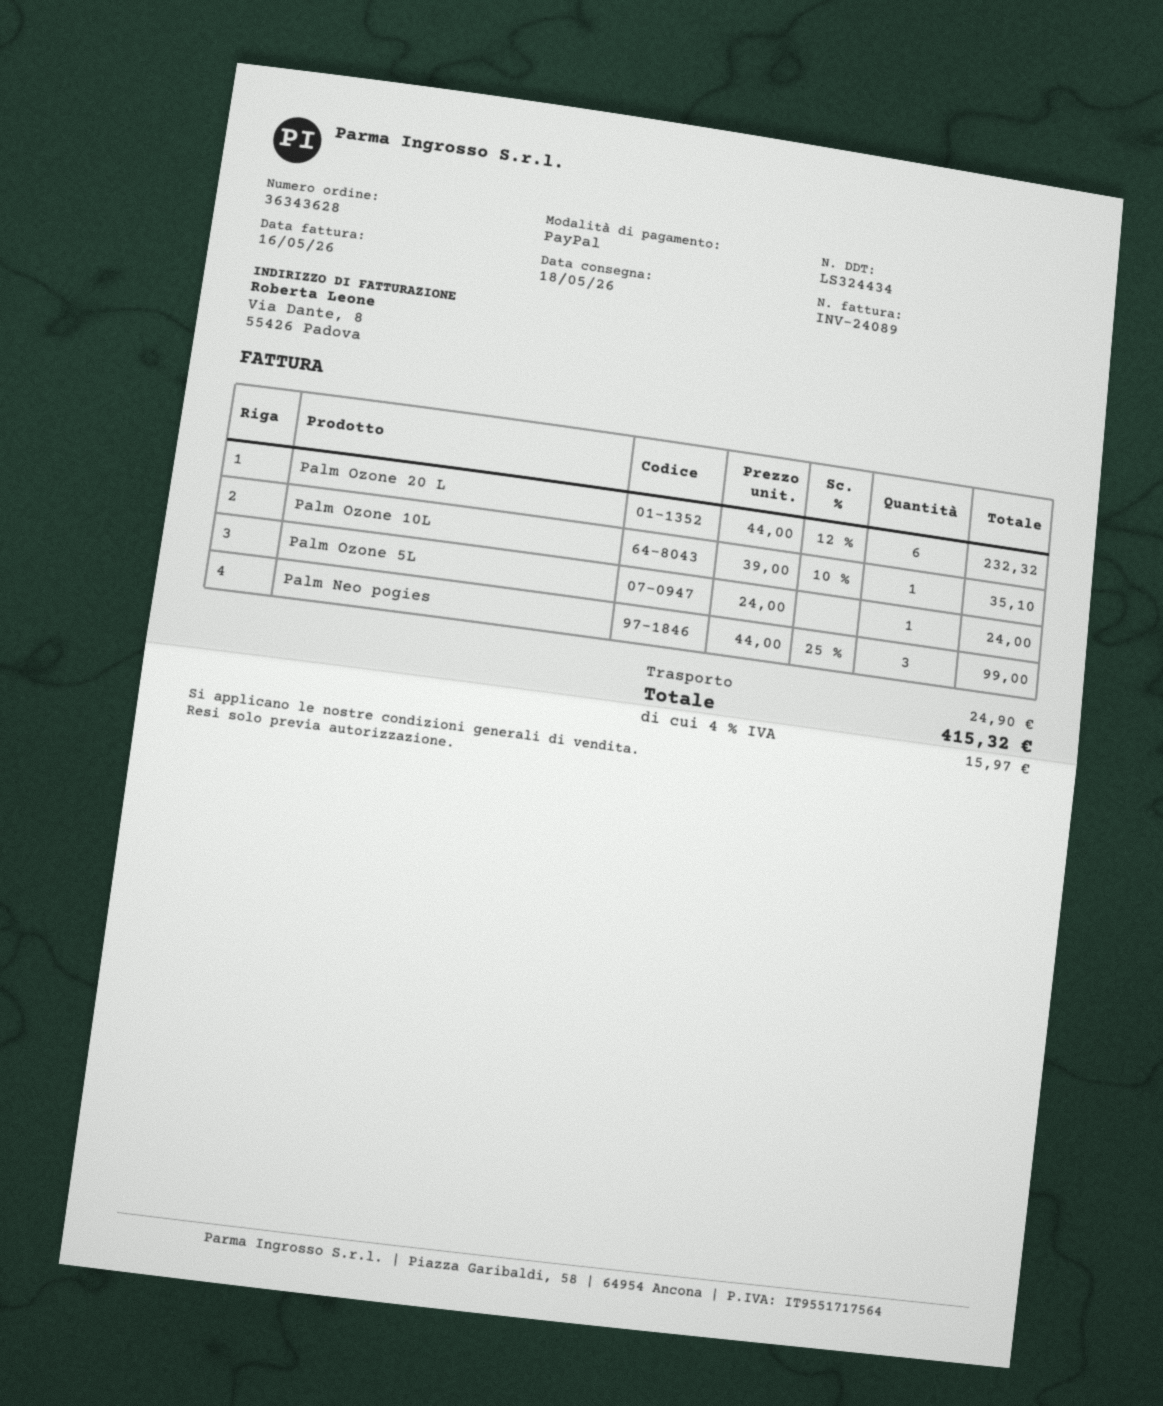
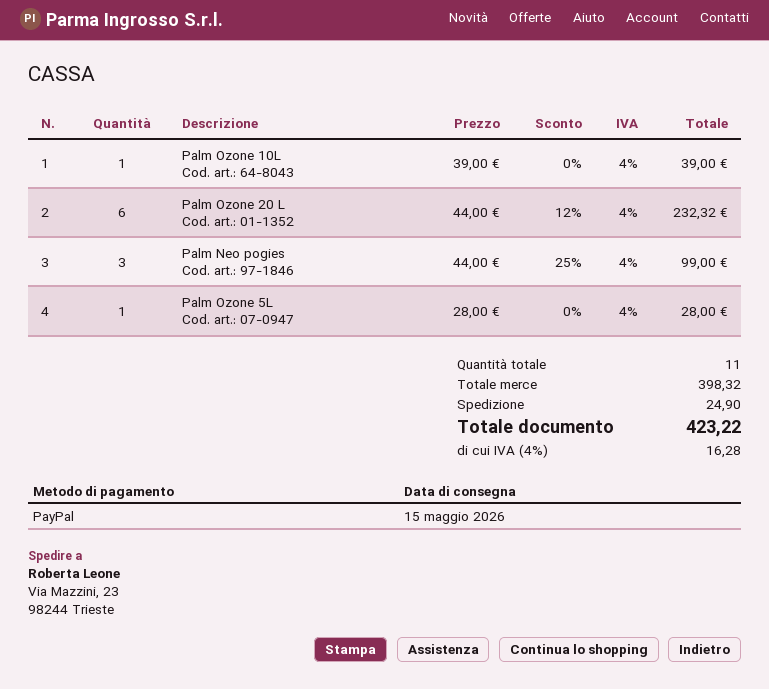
delivery date: 2026-05-18 -> 2026-05-15
Palm Ozone 10L: 1 x 39.00 - 10% = 35.10 -> 1 x 39.00 = 39.00
Palm Ozone 5L: 1 x 24.00 = 24.00 -> 1 x 28.00 = 28.00
tax: 4% = 15.97 -> 4% = 16.28
total: 415.32 -> 423.22

